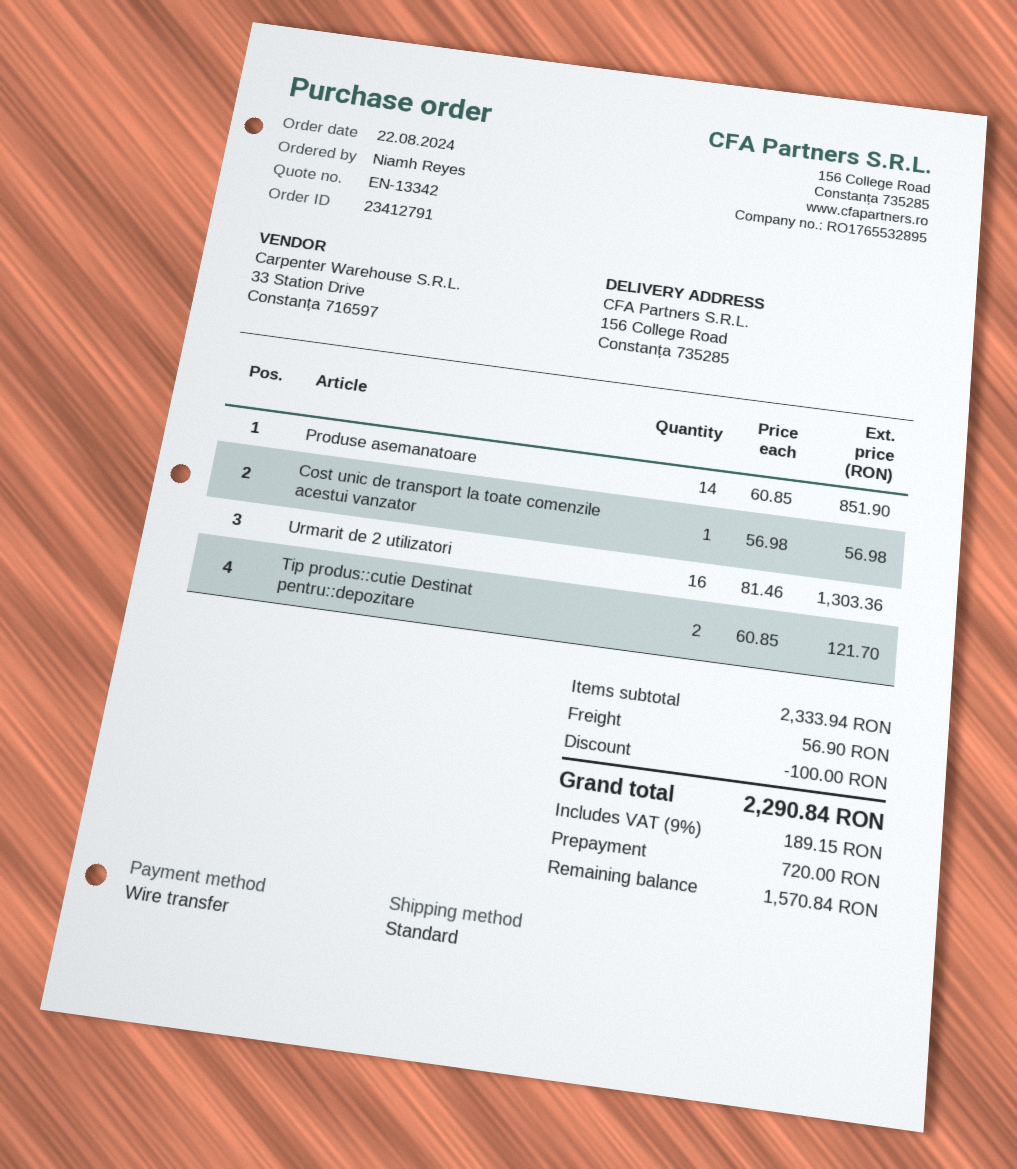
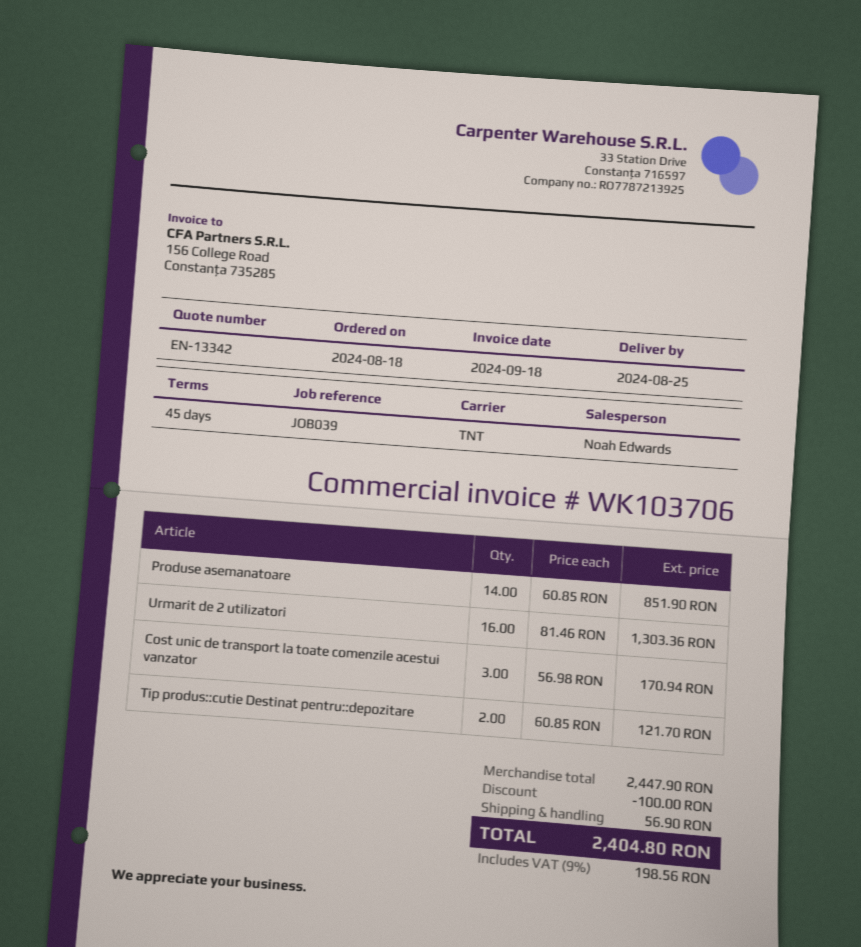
order date: 2024-08-22 -> 2024-08-18
shipping method: standard -> TNT
Cost unic de transport la toate comenzile acestui vanzator: 1 x 56.98 = 56.98 -> 3 x 56.98 = 170.94
subtotal: 2333.94 -> 2447.90
tax: 9% = 189.15 -> 9% = 198.56
total: 2290.84 -> 2404.80

